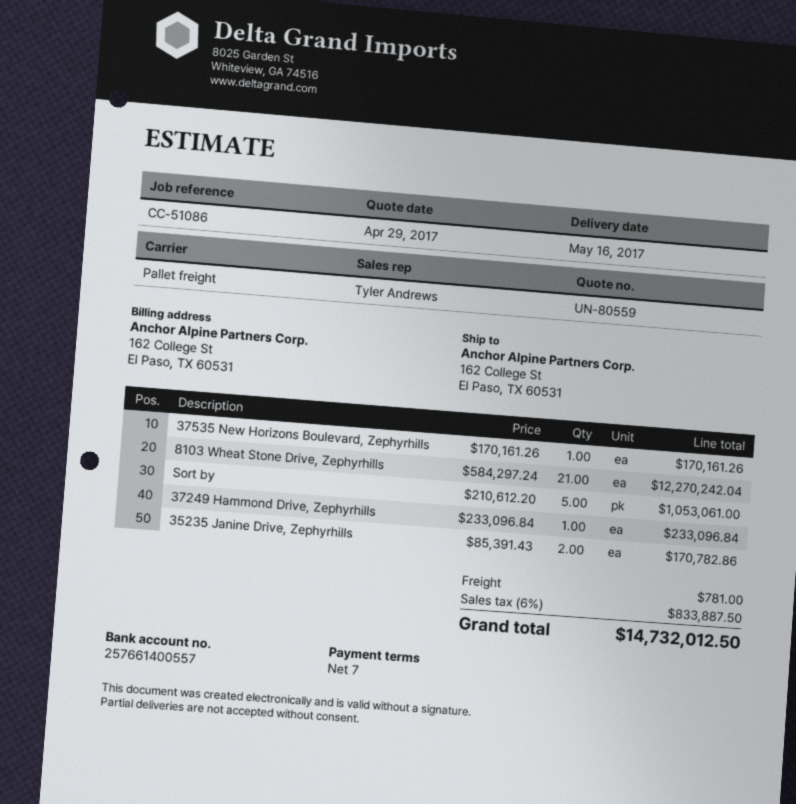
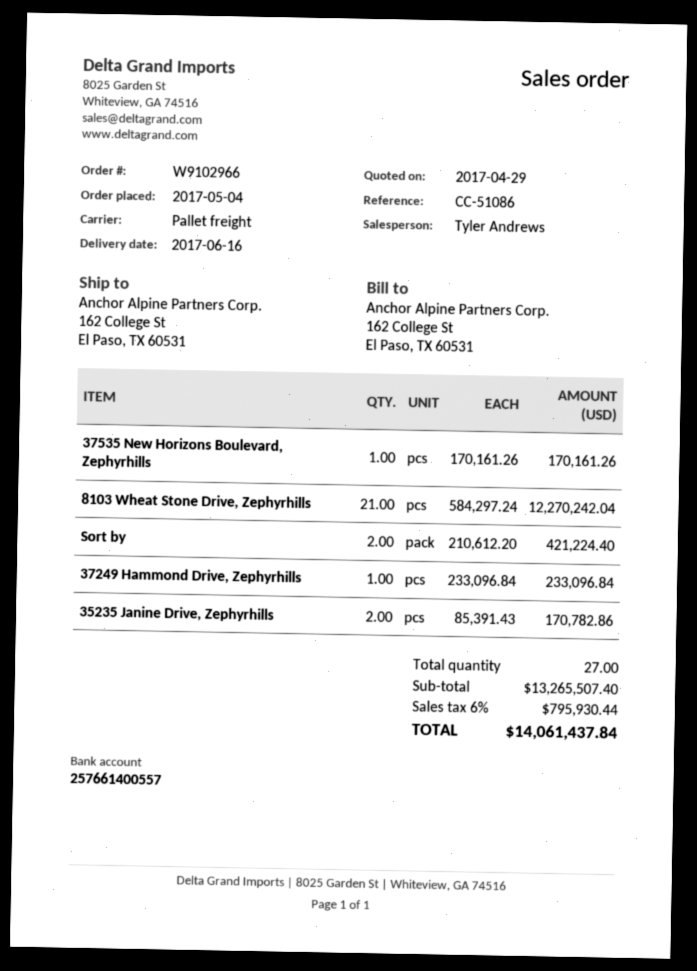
delivery date: 2017-05-16 -> 2017-06-16
Sort by: 5 x 210612.20 = 1053061.00 -> 2 x 210612.20 = 421224.40
shipping: 781.00 -> none
tax: 6% = 833887.50 -> 6% = 795930.44
total: 14732012.50 -> 14061437.84

